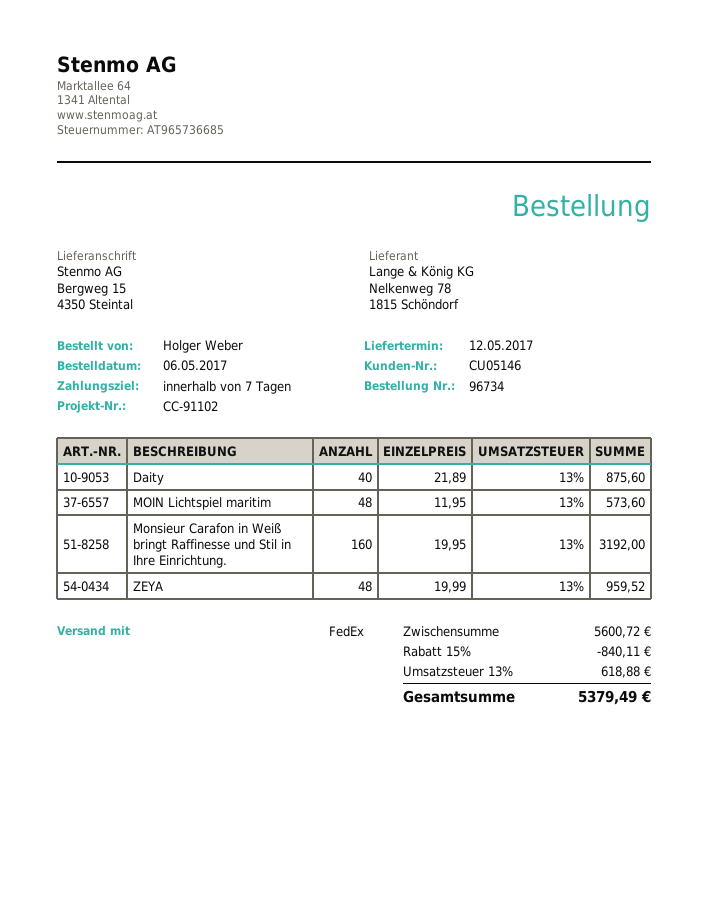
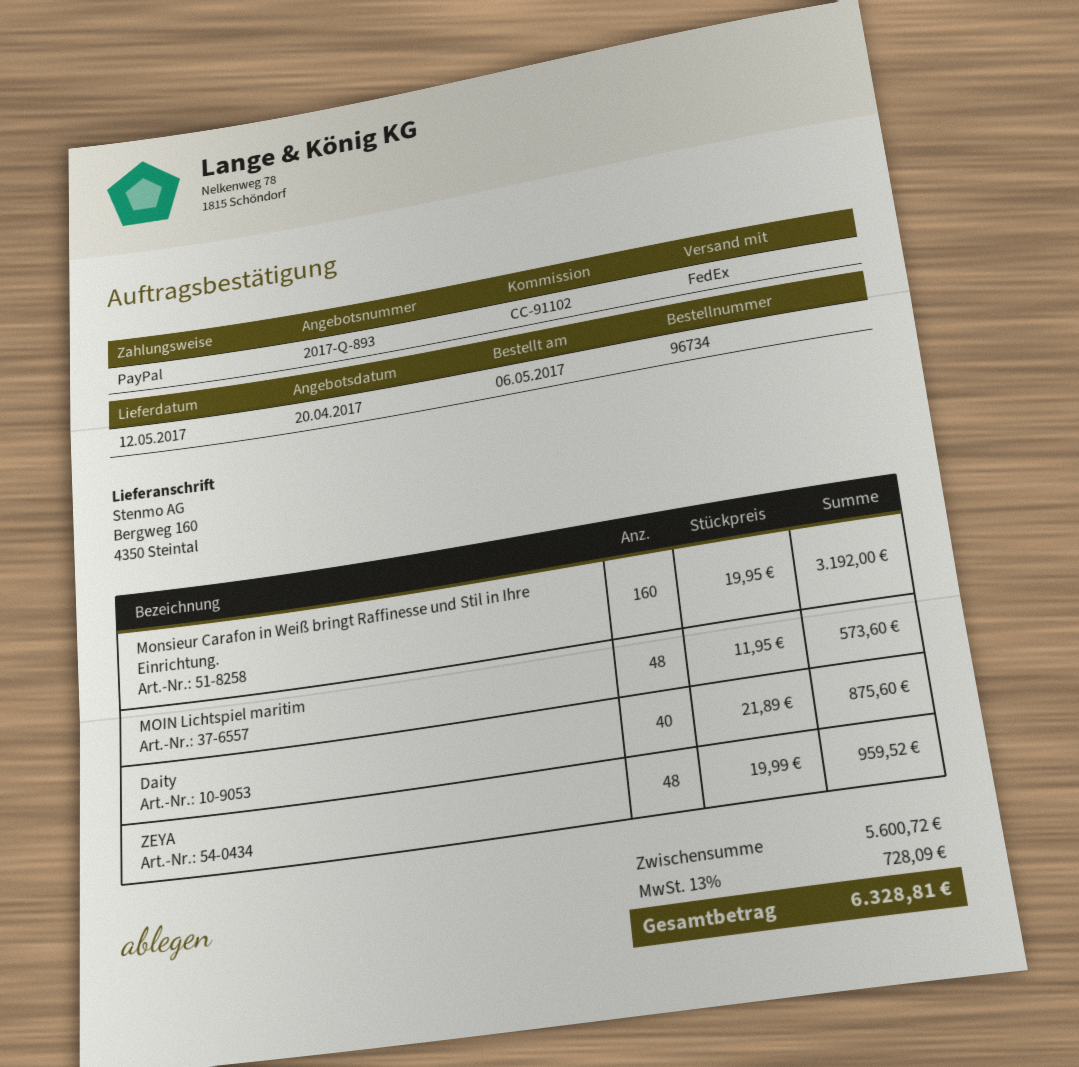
ship to: Bergweg 15, 4350 Steintal -> Bergweg 160, 4350 Steintal
discount: 15% = 840.11 -> none
tax: 13% = 618.88 -> 13% = 728.09
total: 5379.49 -> 6328.81

